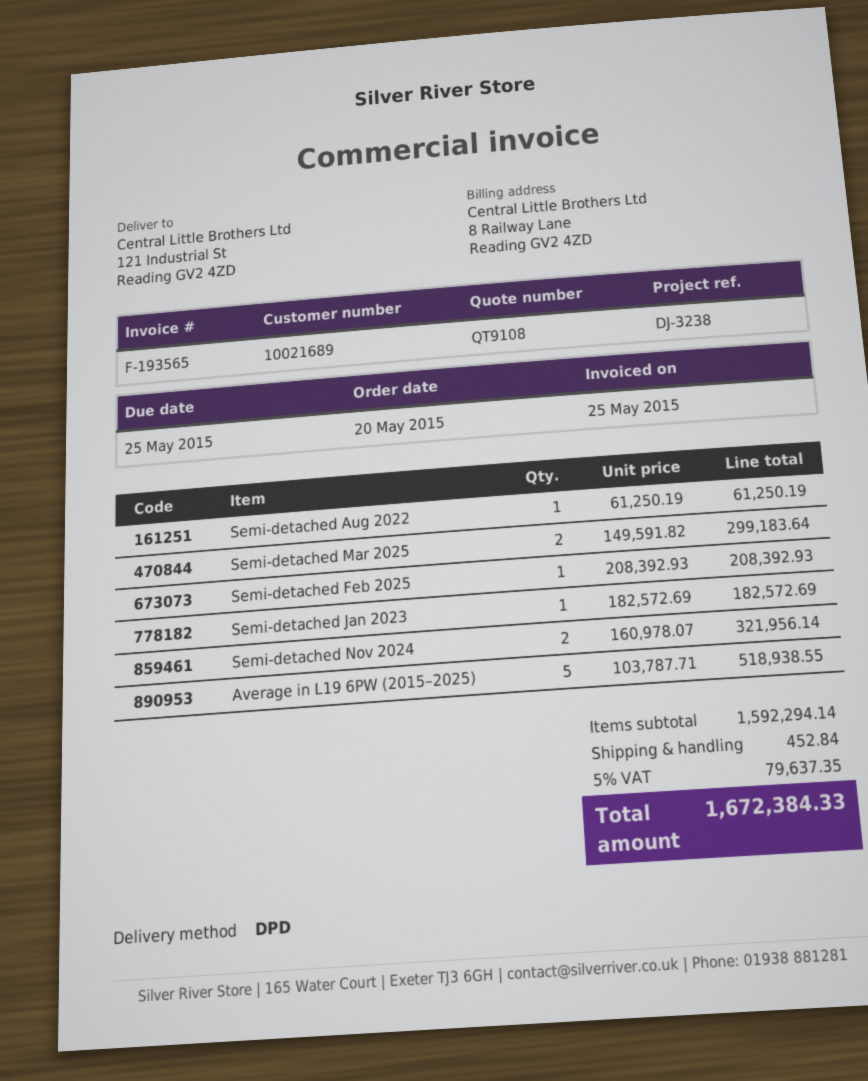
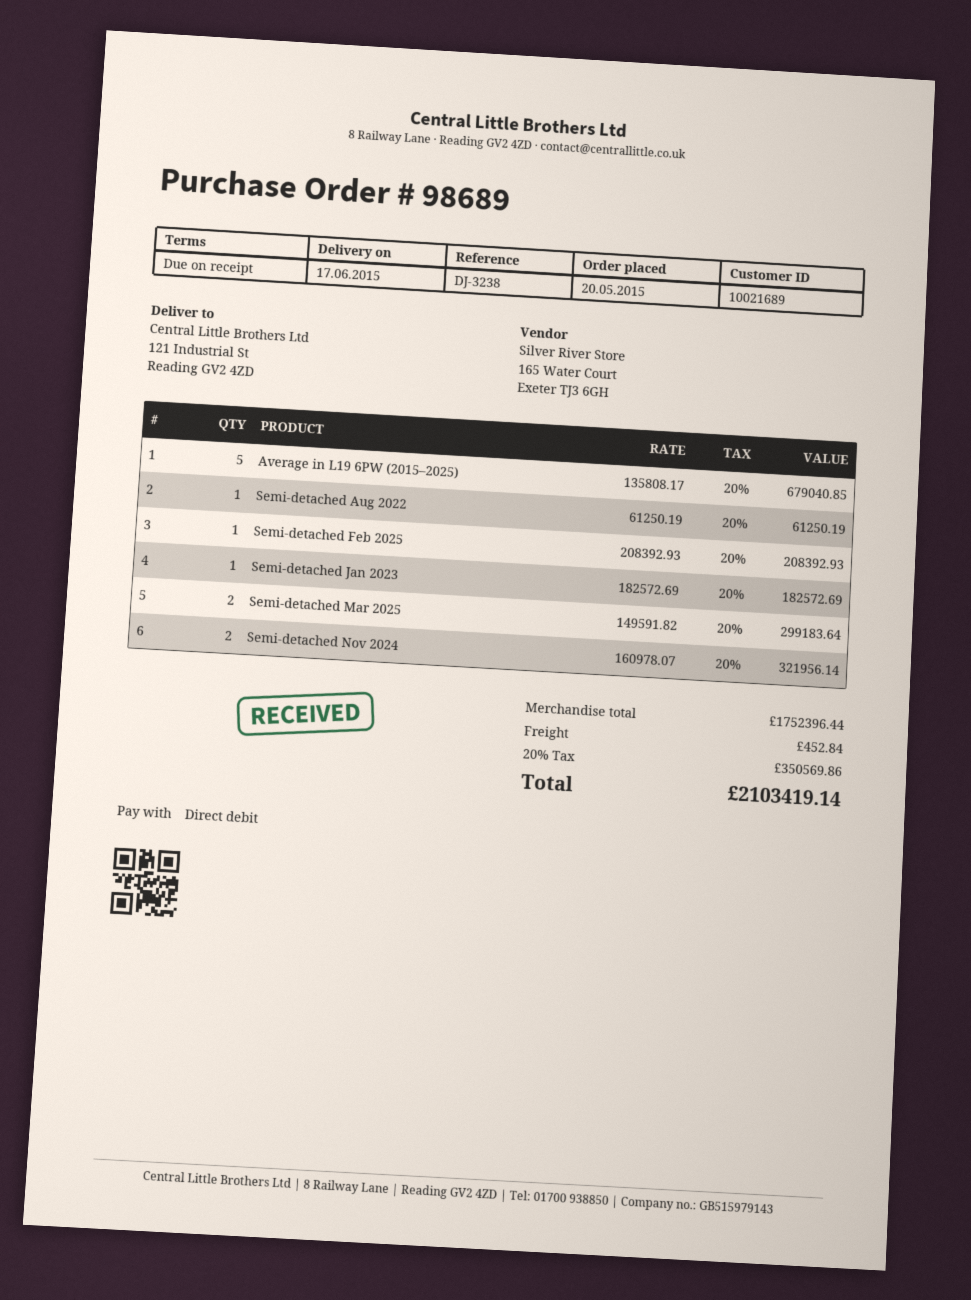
Average in L19 6PW (2015–2025): 5 x 103787.71 = 518938.55 -> 5 x 135808.17 = 679040.85
subtotal: 1592294.14 -> 1752396.44
tax: 5% = 79637.35 -> 20% = 350569.86
total: 1672384.33 -> 2103419.14

